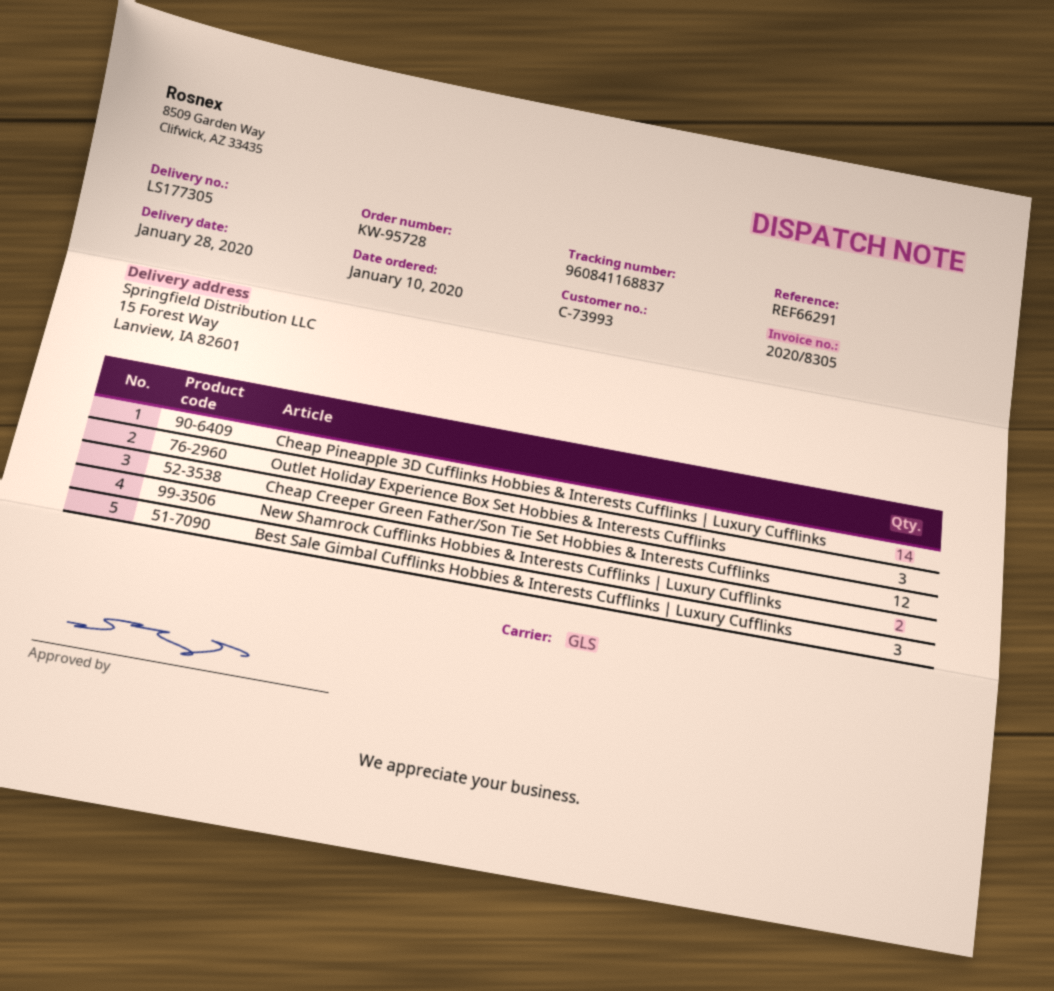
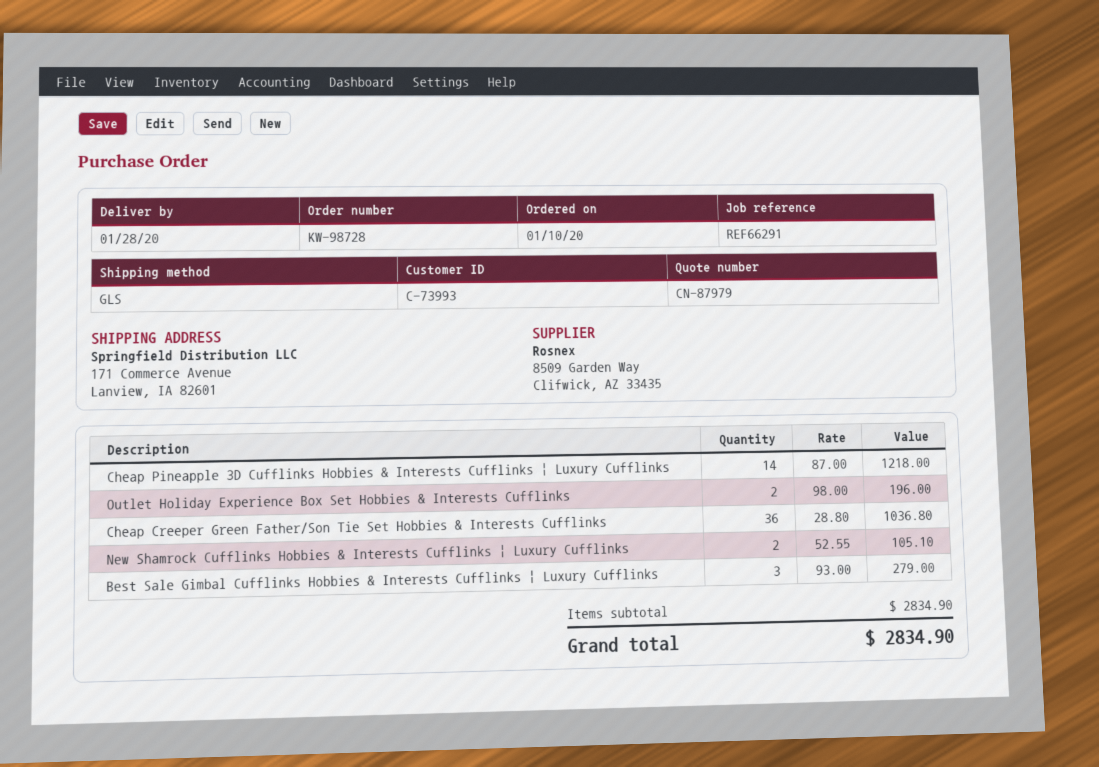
order number: KW-95728 -> KW-98728
ship to: 15 Forest Way, Lanview, IA 82601 -> 171 Commerce Avenue, Lanview, IA 82601
Outlet Holiday Experience Box Set Hobbies & Interests Cufflinks: 3 -> 2
Cheap Creeper Green Father/Son Tie Set Hobbies & Interests Cufflinks: 12 -> 36

